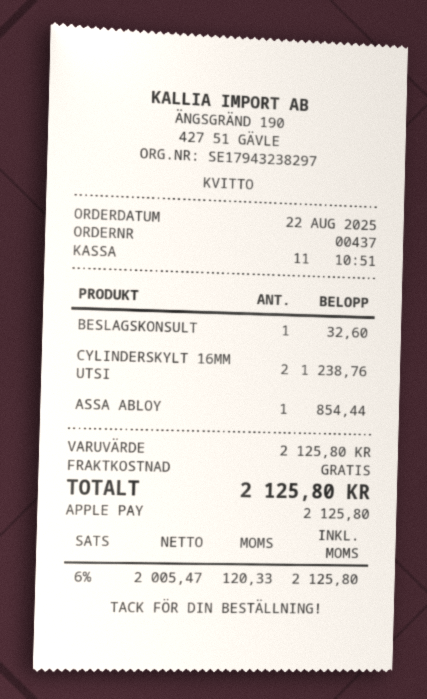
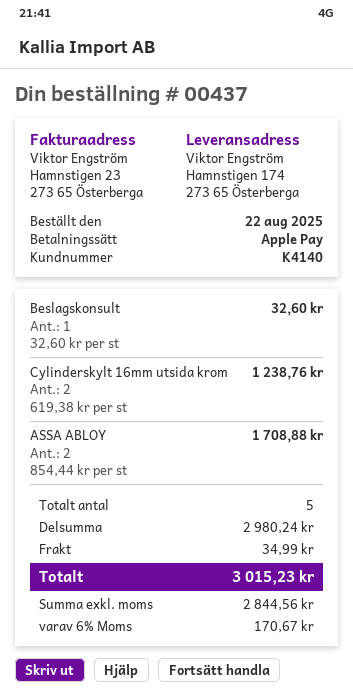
ASSA ABLOY: 1 for 854.44 -> 2 for 1708.88
subtotal: 2125.80 -> 2980.24
shipping: 0.00 -> 34.99
net: 2005.47 -> 2844.56
tax: 6% = 120.33 -> 6% = 170.67
total: 2125.80 -> 3015.23

